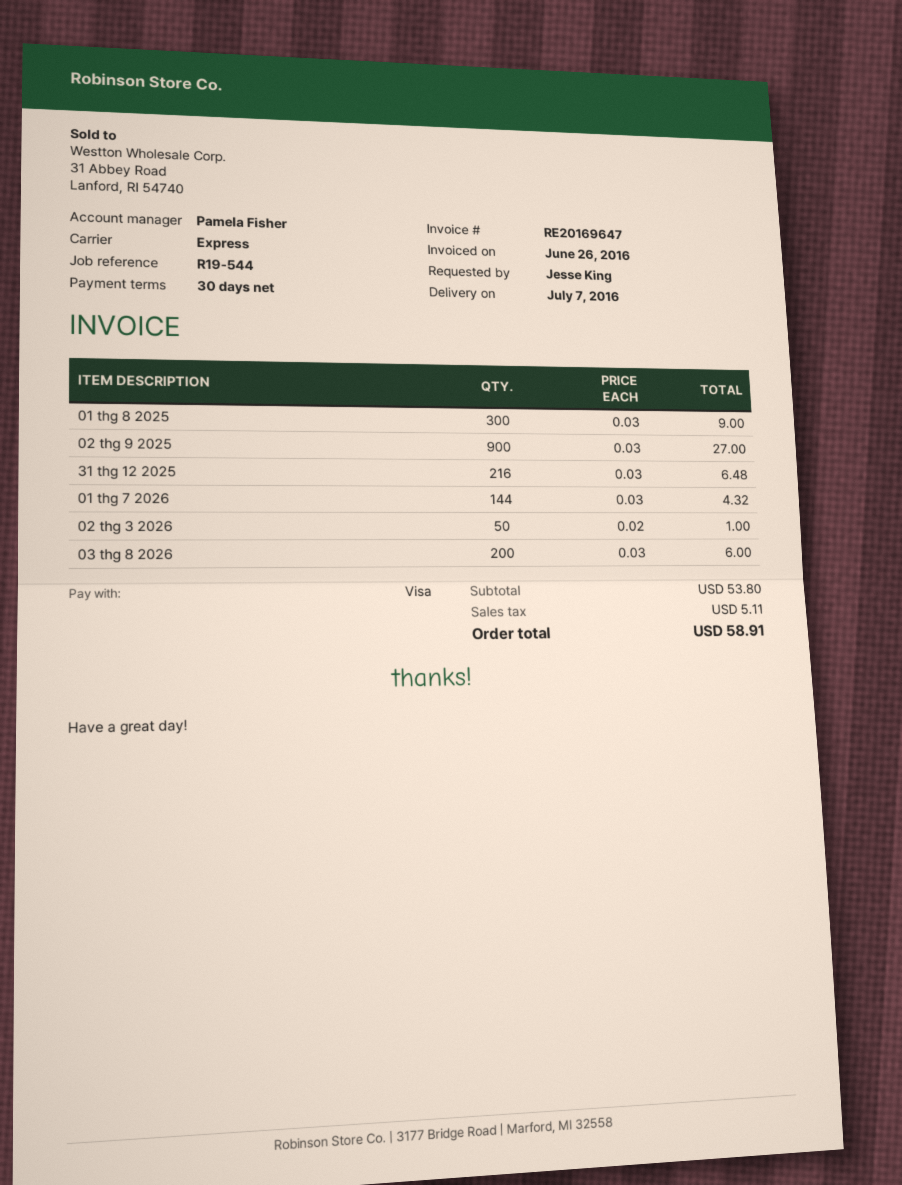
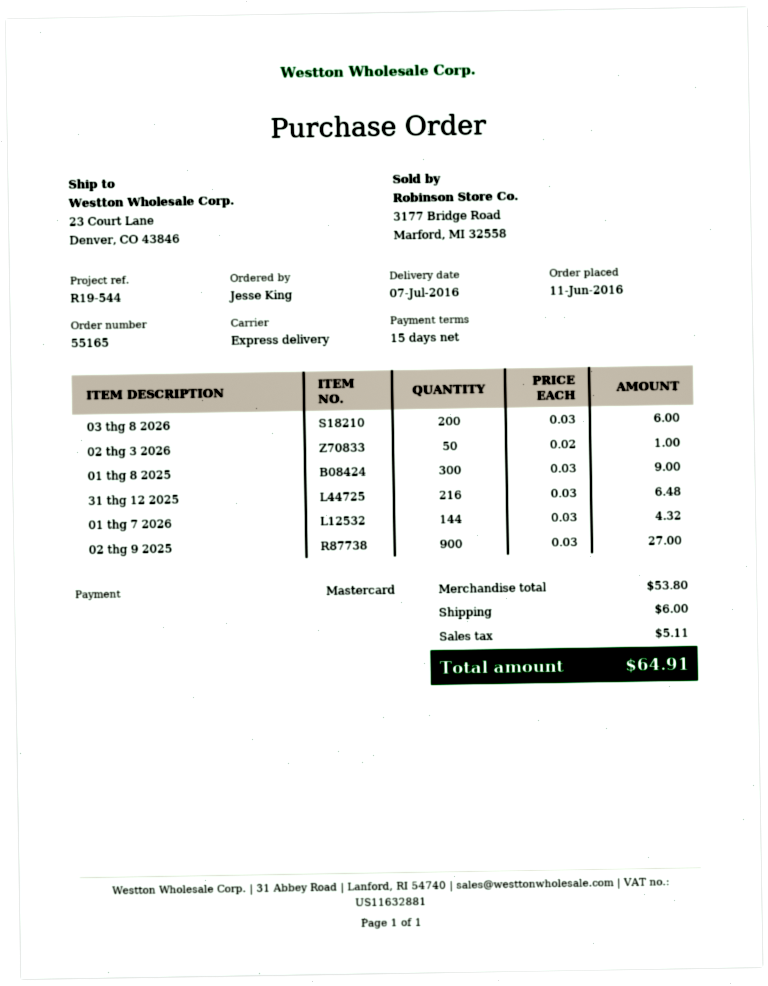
payment terms: 30 days -> 15 days
payment method: Visa -> Mastercard
shipping: none -> 6.00
total: 58.91 -> 64.91

